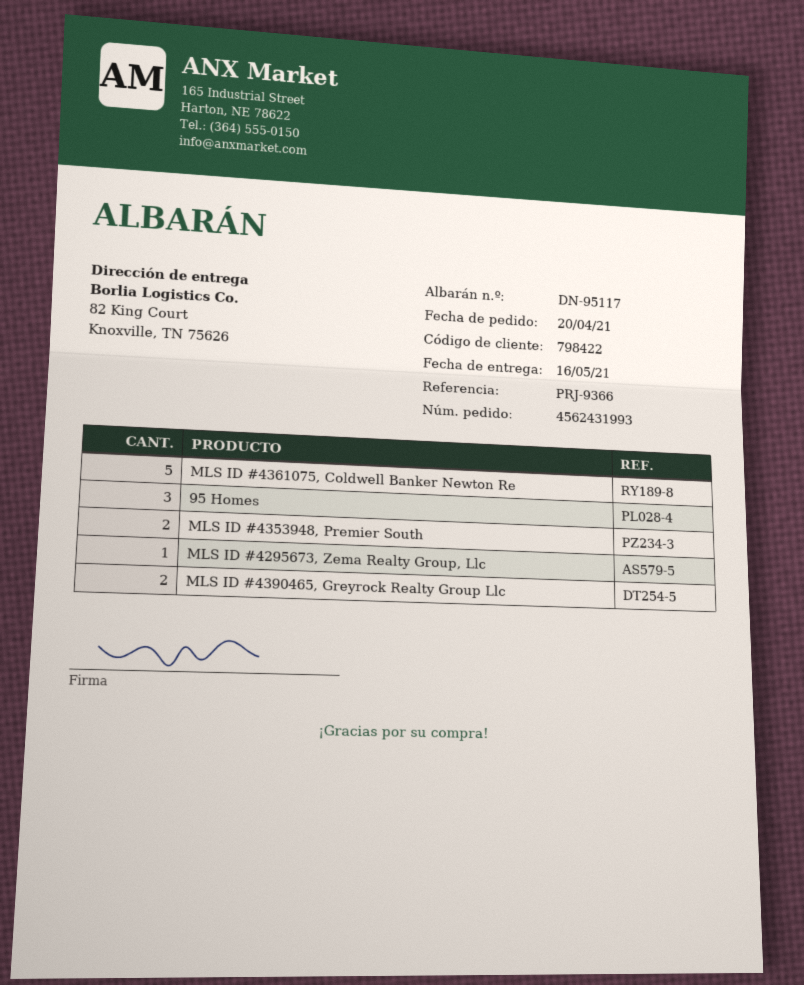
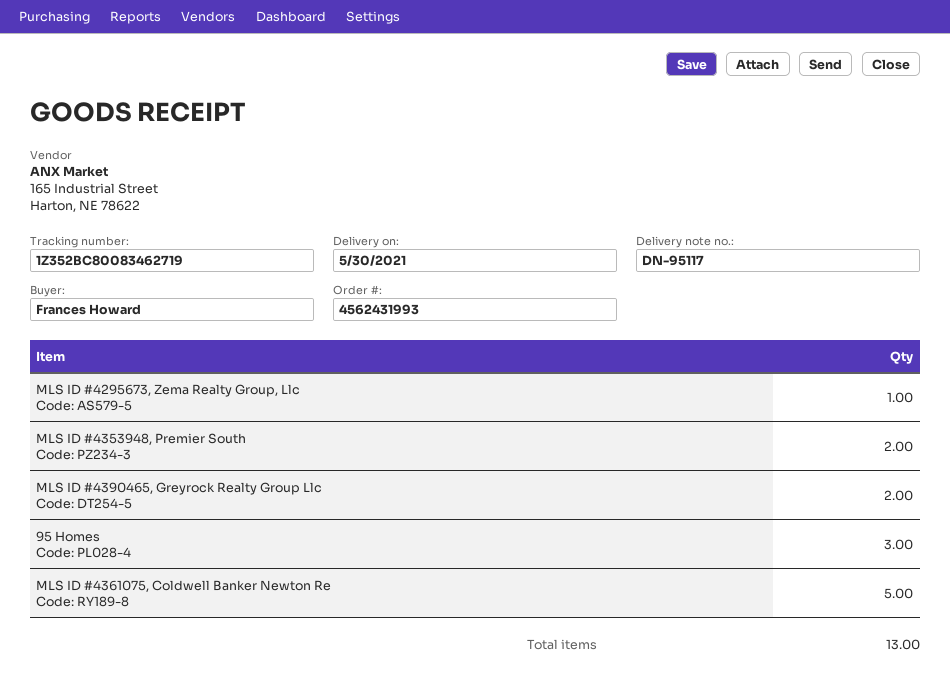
delivery date: 2021-05-16 -> 2021-05-30

